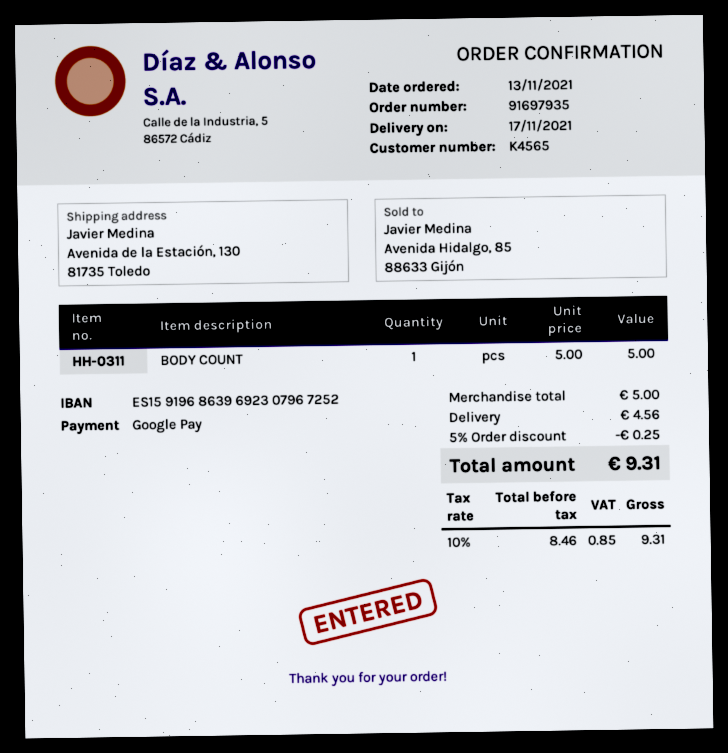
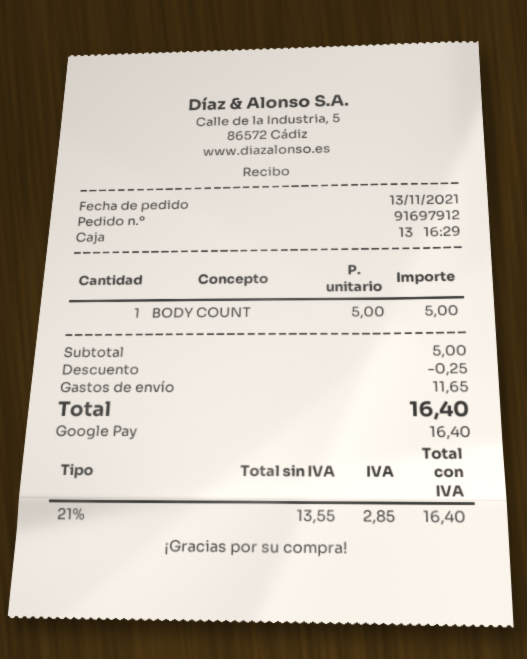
order number: 91697935 -> 91697912
shipping: 4.56 -> 11.65
net: 8.46 -> 13.55
tax: 10% = 0.85 -> 21% = 2.85
total: 9.31 -> 16.40

